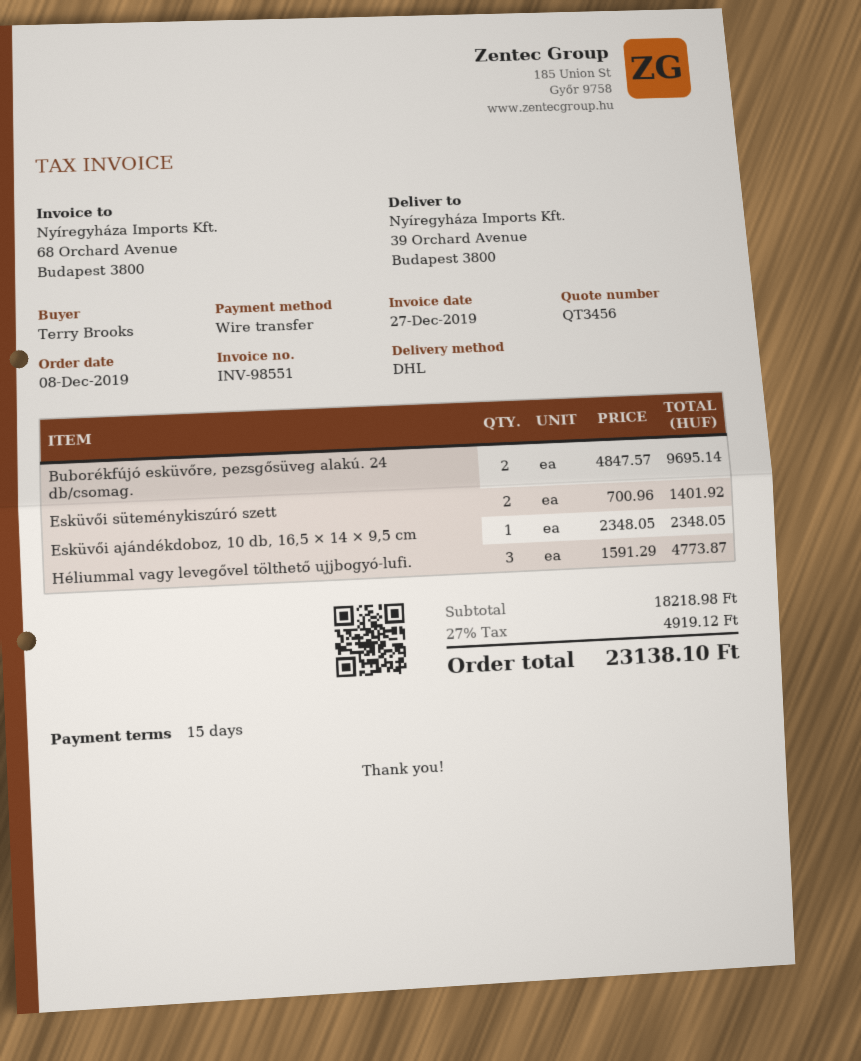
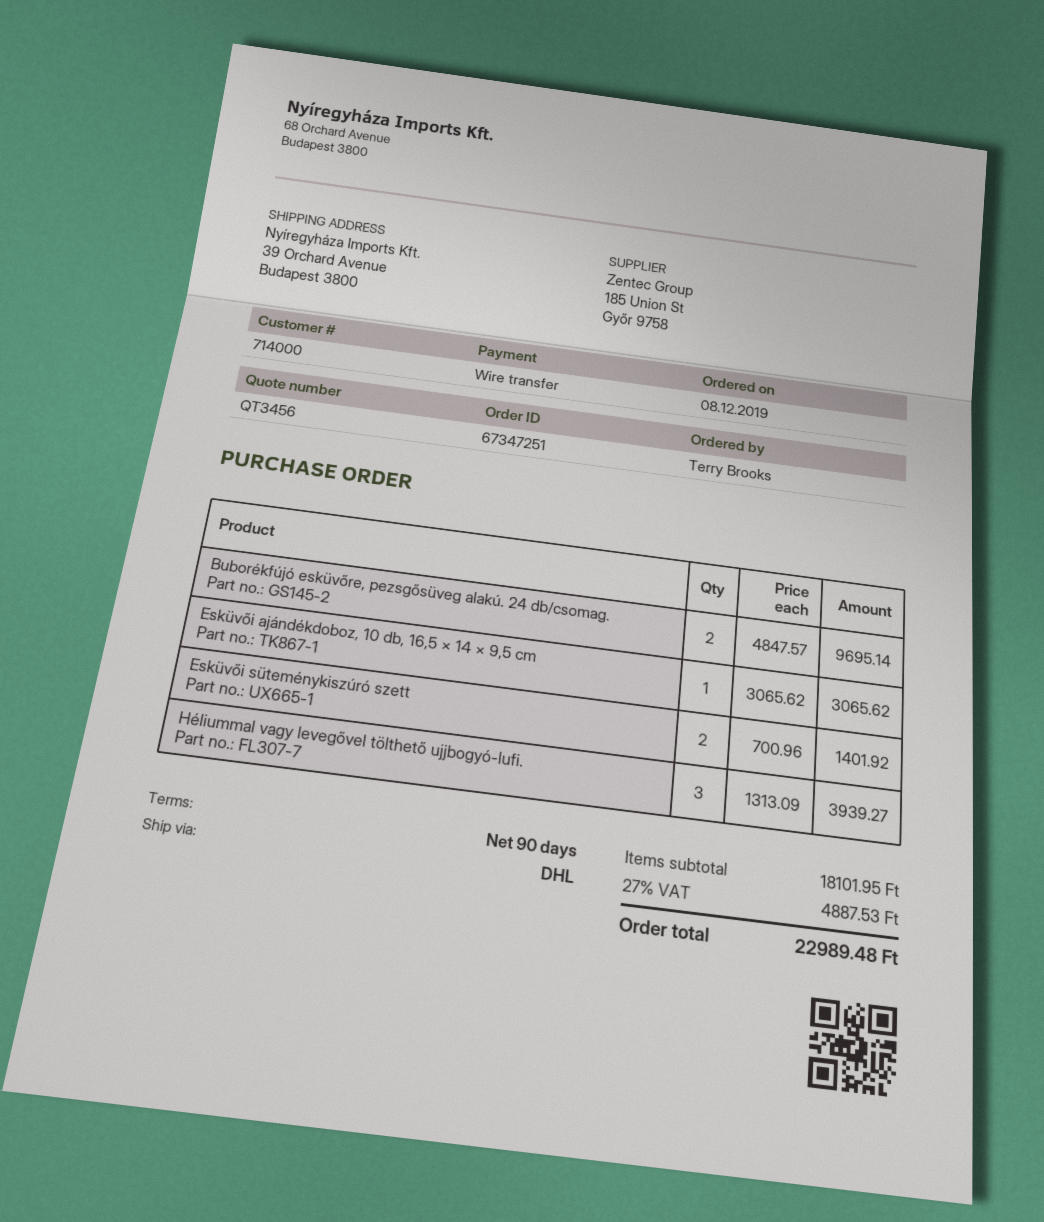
payment terms: 15 days -> 90 days
Esküvői ajándékdoboz, 10 db, 16,5 × 14 × 9,5 cm: 1 x 2348.05 = 2348.05 -> 1 x 3065.62 = 3065.62
Héliummal vagy levegővel tölthető ujjbogyó-lufi.: 3 x 1591.29 = 4773.87 -> 3 x 1313.09 = 3939.27
subtotal: 18218.98 -> 18101.95
tax: 27% = 4919.12 -> 27% = 4887.53
total: 23138.10 -> 22989.48

